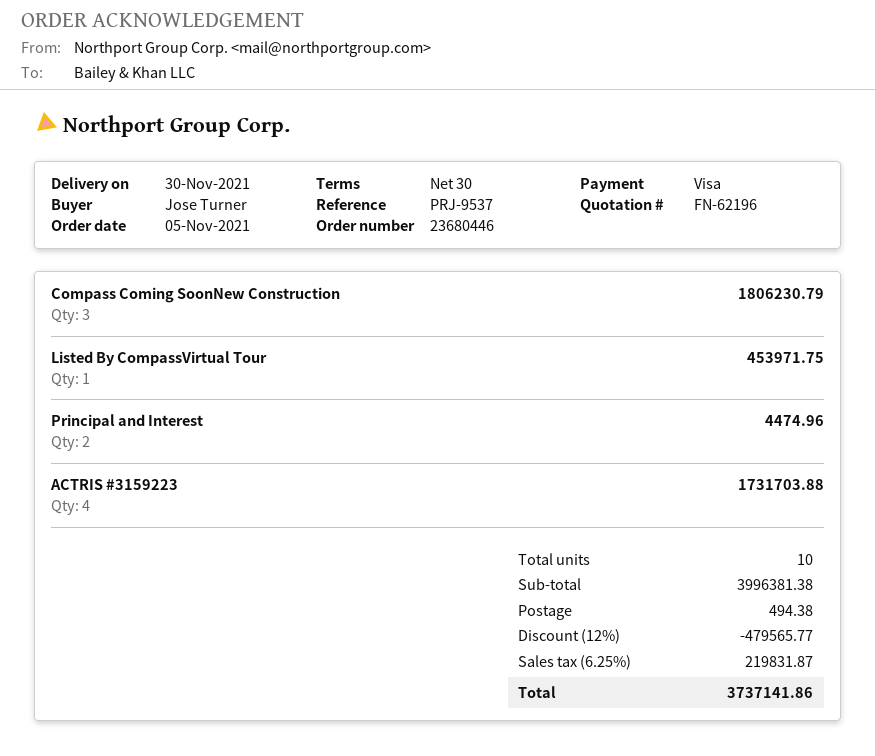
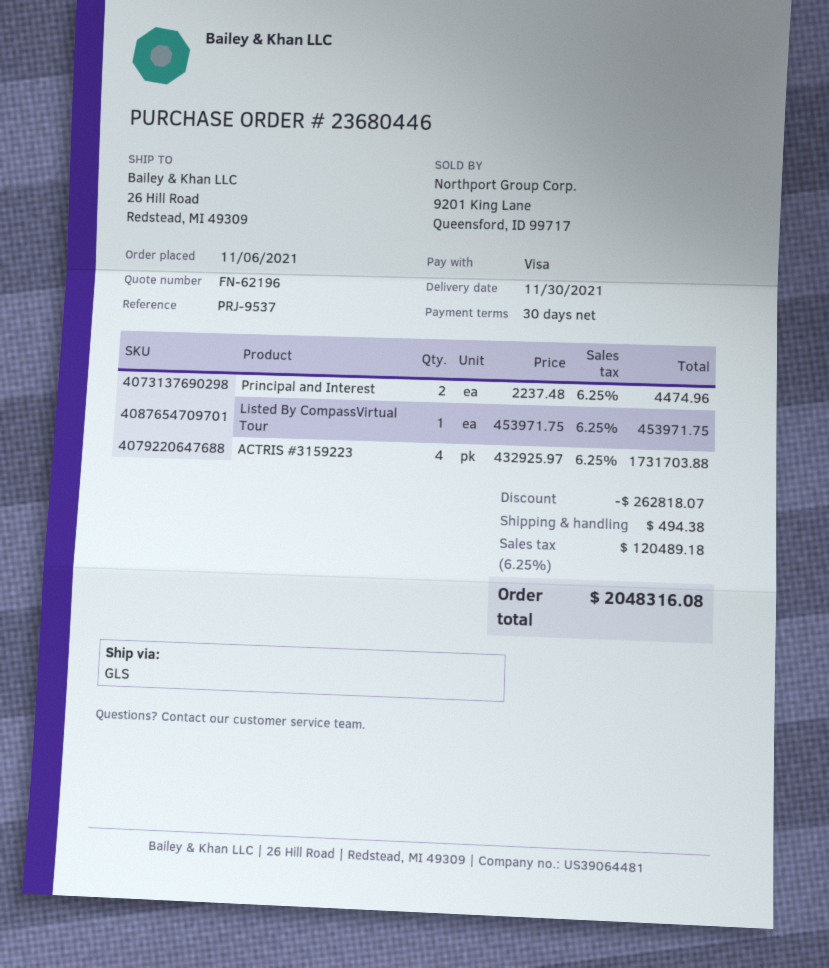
order date: 2021-11-05 -> 2021-11-06
Compass Coming SoonNew Construction: 3 for 1806230.79 -> none
discount: 479565.77 -> 262818.07
tax: 6.25% = 219831.87 -> 6.25% = 120489.18
total: 3737141.86 -> 2048316.08

